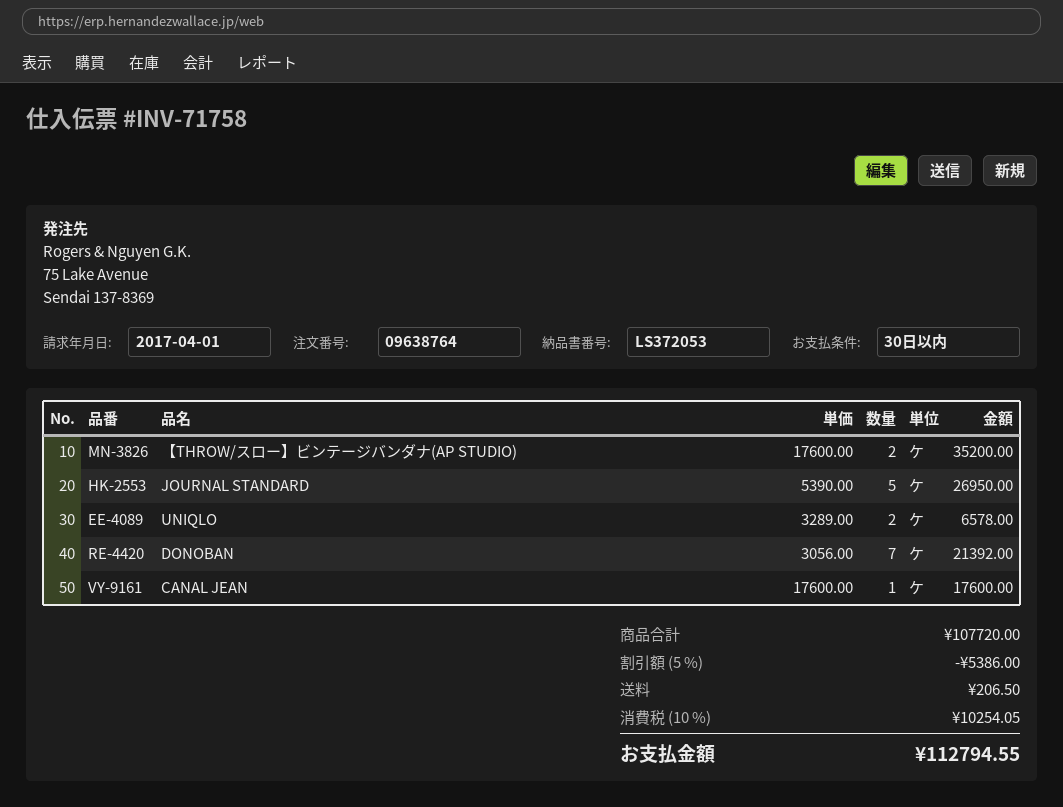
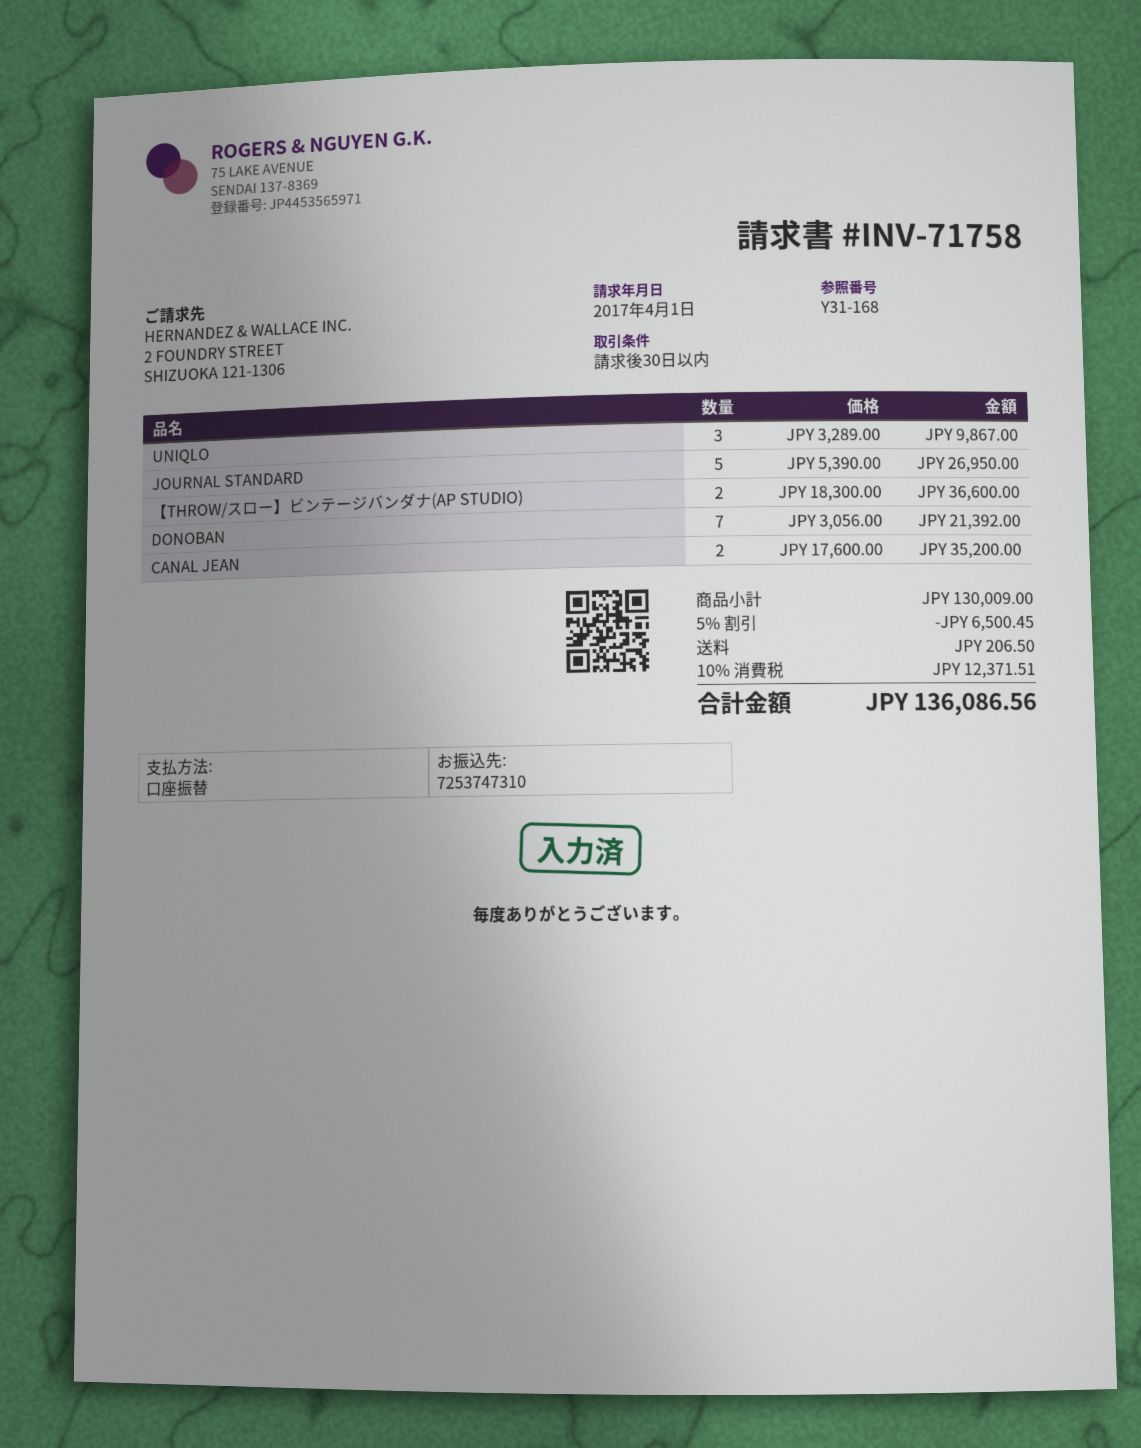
【THROW/スロー】ビンテージバンダナ(AP STUDIO): 2 x 17600.00 = 35200.00 -> 2 x 18300.00 = 36600.00
UNIQLO: 2 x 3289.00 = 6578.00 -> 3 x 3289.00 = 9867.00
CANAL JEAN: 1 x 17600.00 = 17600.00 -> 2 x 17600.00 = 35200.00
subtotal: 107720.00 -> 130009.00
discount: 5% = 5386.00 -> 5% = 6500.45
tax: 10% = 10254.05 -> 10% = 12371.51
total: 112794.55 -> 136086.56

